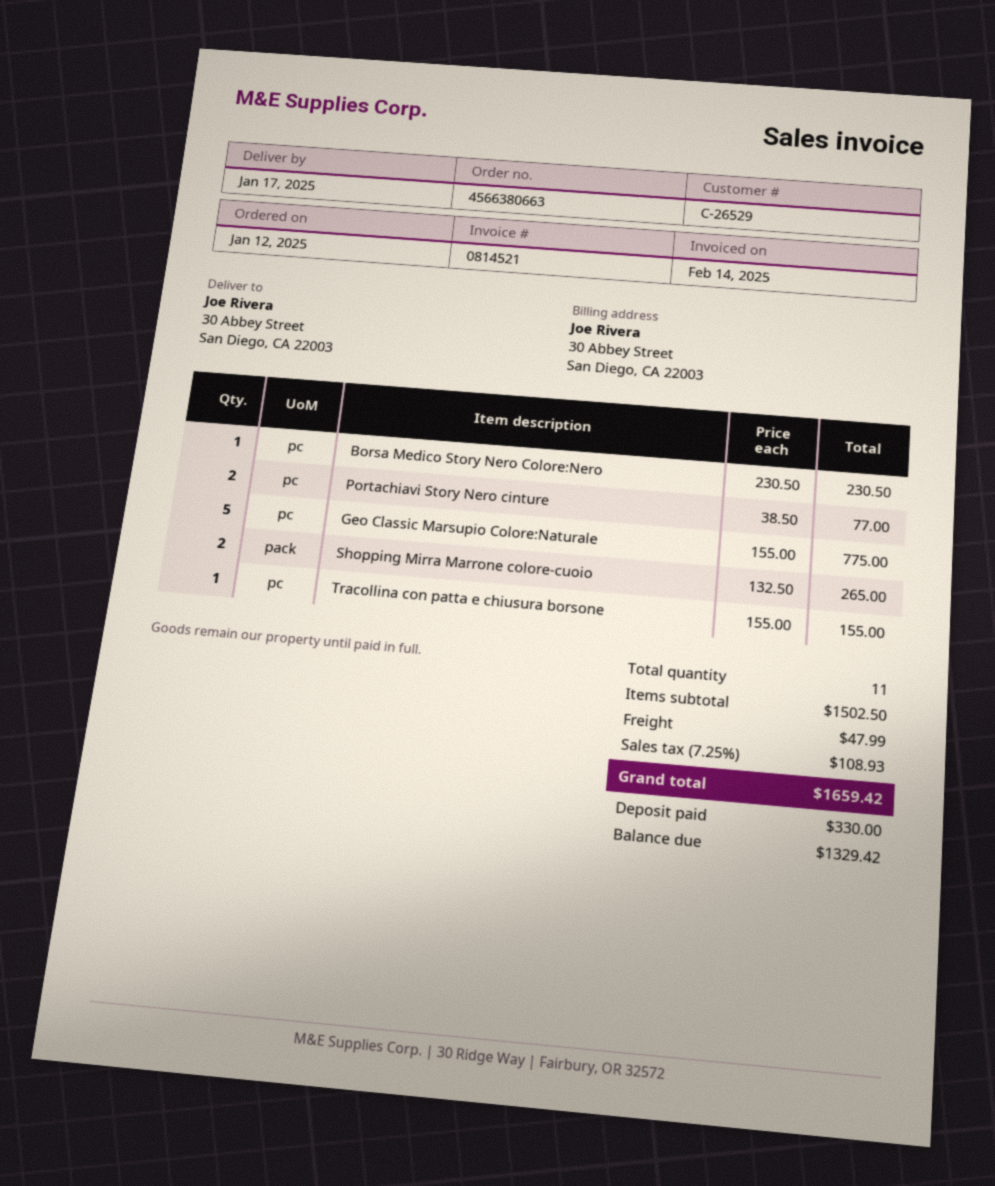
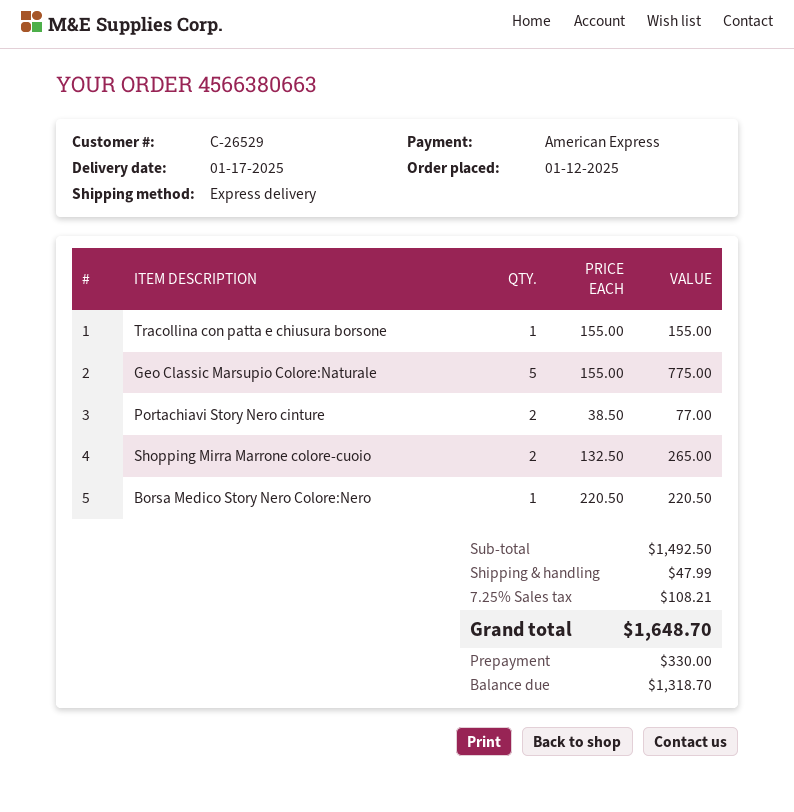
Borsa Medico Story Nero Colore:Nero: 1 x 230.50 = 230.50 -> 1 x 220.50 = 220.50
subtotal: 1502.50 -> 1492.50
tax: 7.25% = 108.93 -> 7.25% = 108.21
total: 1659.42 -> 1648.70
balance: 1329.42 -> 1318.70

